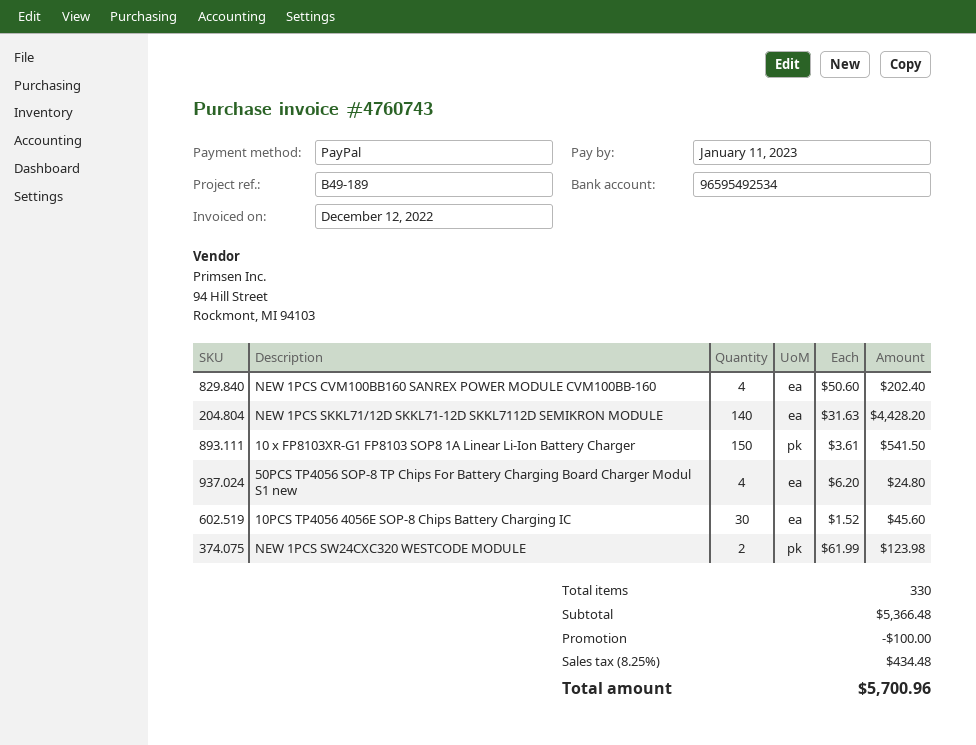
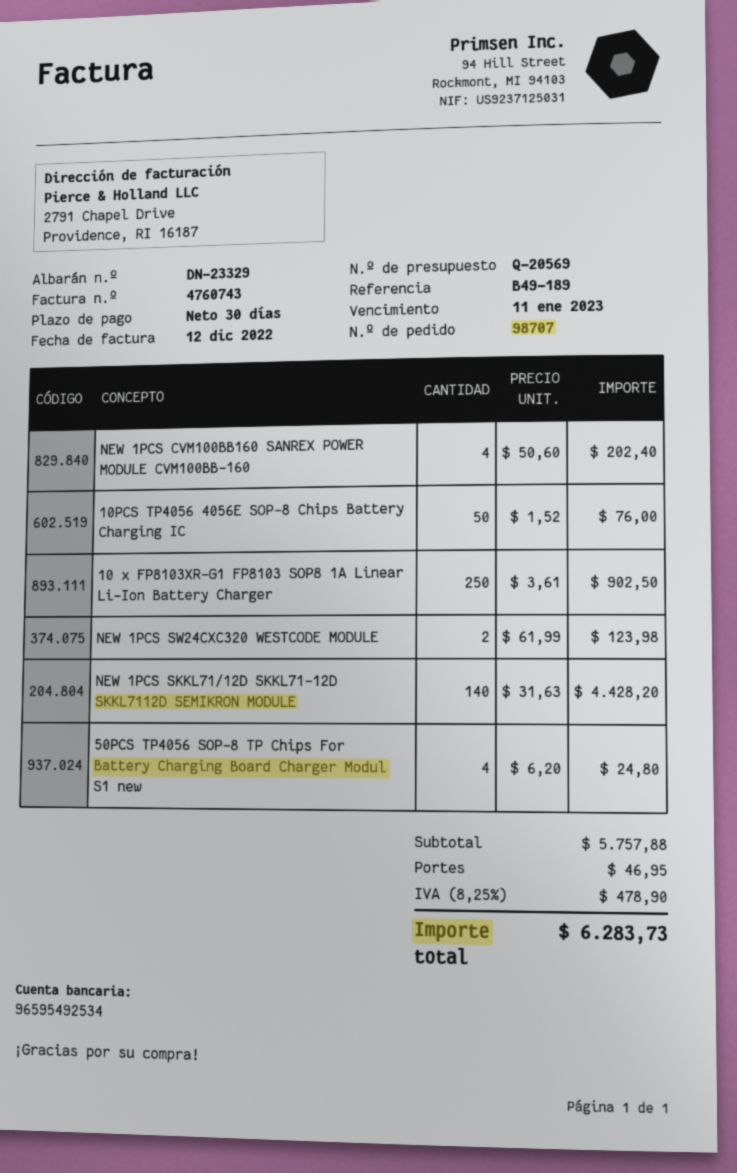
10 x FP8103XR-G1 FP8103 SOP8 1A Linear Li-Ion Battery Charger: 150 x 3.61 = 541.50 -> 250 x 3.61 = 902.50
10PCS TP4056 4056E SOP-8 Chips Battery Charging IC: 30 x 1.52 = 45.60 -> 50 x 1.52 = 76.00
subtotal: 5366.48 -> 5757.88
discount: 100.00 -> none
shipping: none -> 46.95
tax: 8.25% = 434.48 -> 8.25% = 478.90
total: 5700.96 -> 6283.73

